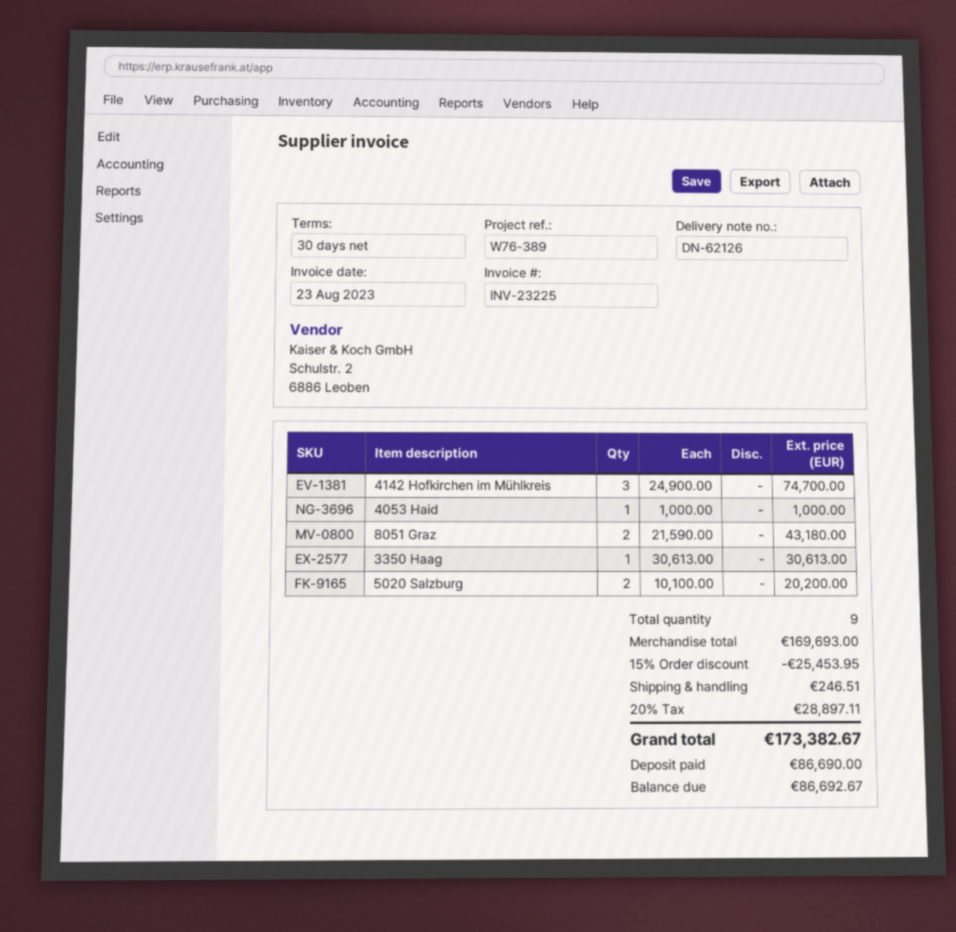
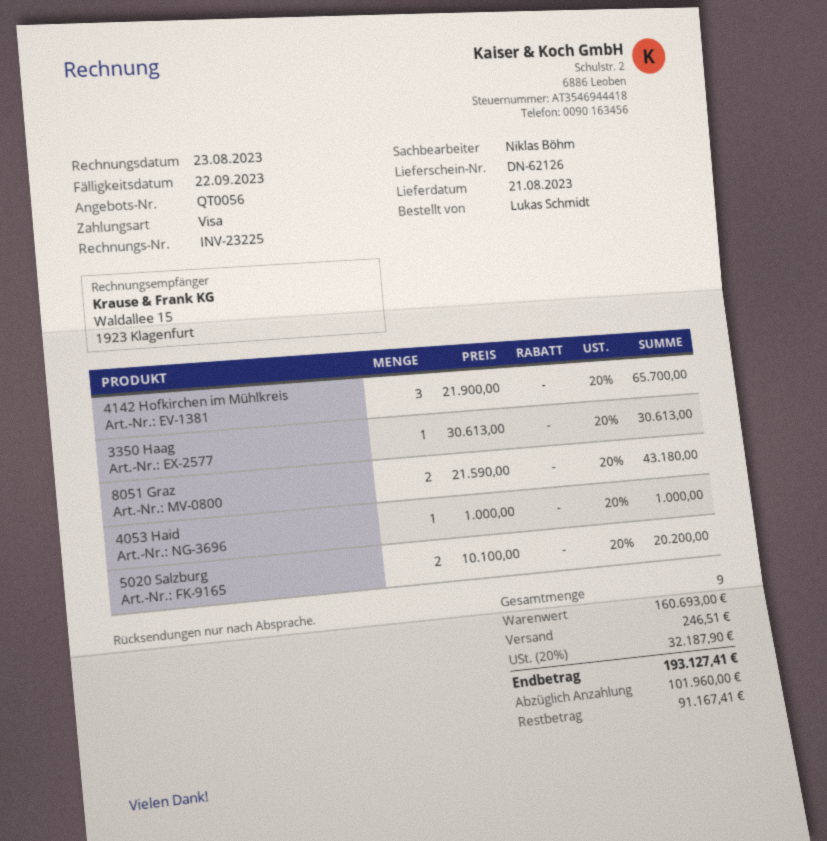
4142 Hofkirchen im Mühlkreis: 3 x 24900.00 = 74700.00 -> 3 x 21900.00 = 65700.00
subtotal: 169693.00 -> 160693.00
discount: 15% = 25453.95 -> none
tax: 20% = 28897.11 -> 20% = 32187.90
total: 173382.67 -> 193127.41
deposit: 86690.00 -> 101960.00
balance: 86692.67 -> 91167.41

